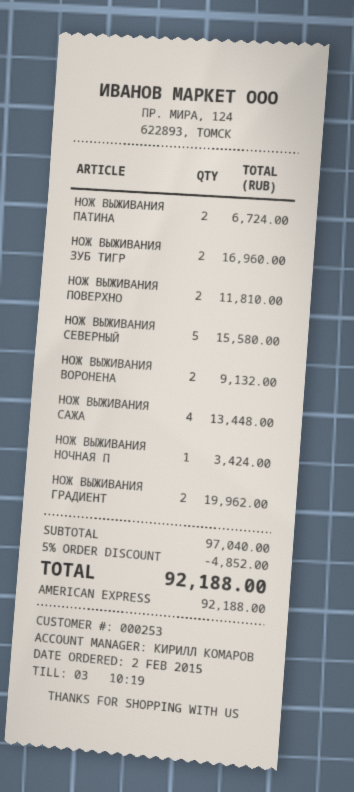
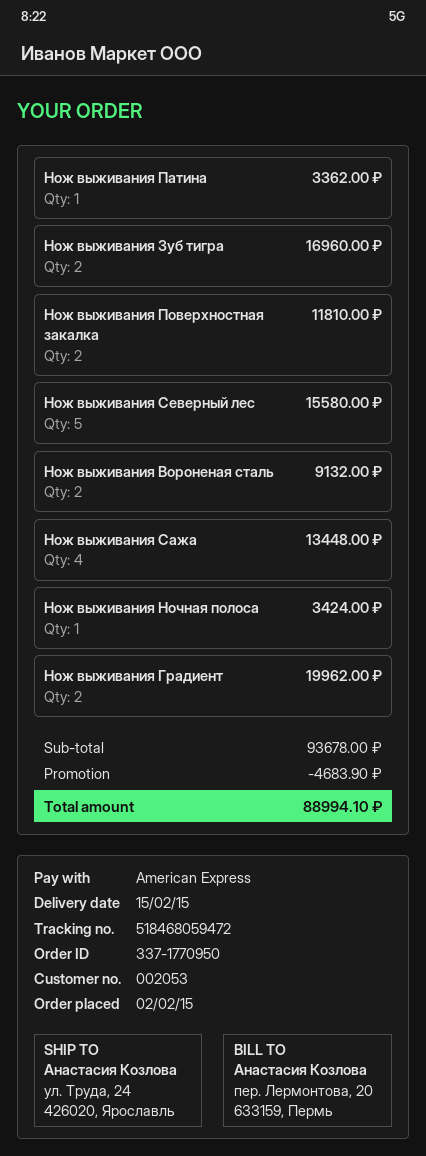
customer number: 000253 -> 002053
НОЖ ВЫЖИВАНИЯ ПАТИНА: 2 for 6724.00 -> 1 for 3362.00
subtotal: 97040.00 -> 93678.00
discount: 4852.00 -> 4683.90
total: 92188.00 -> 88994.10

